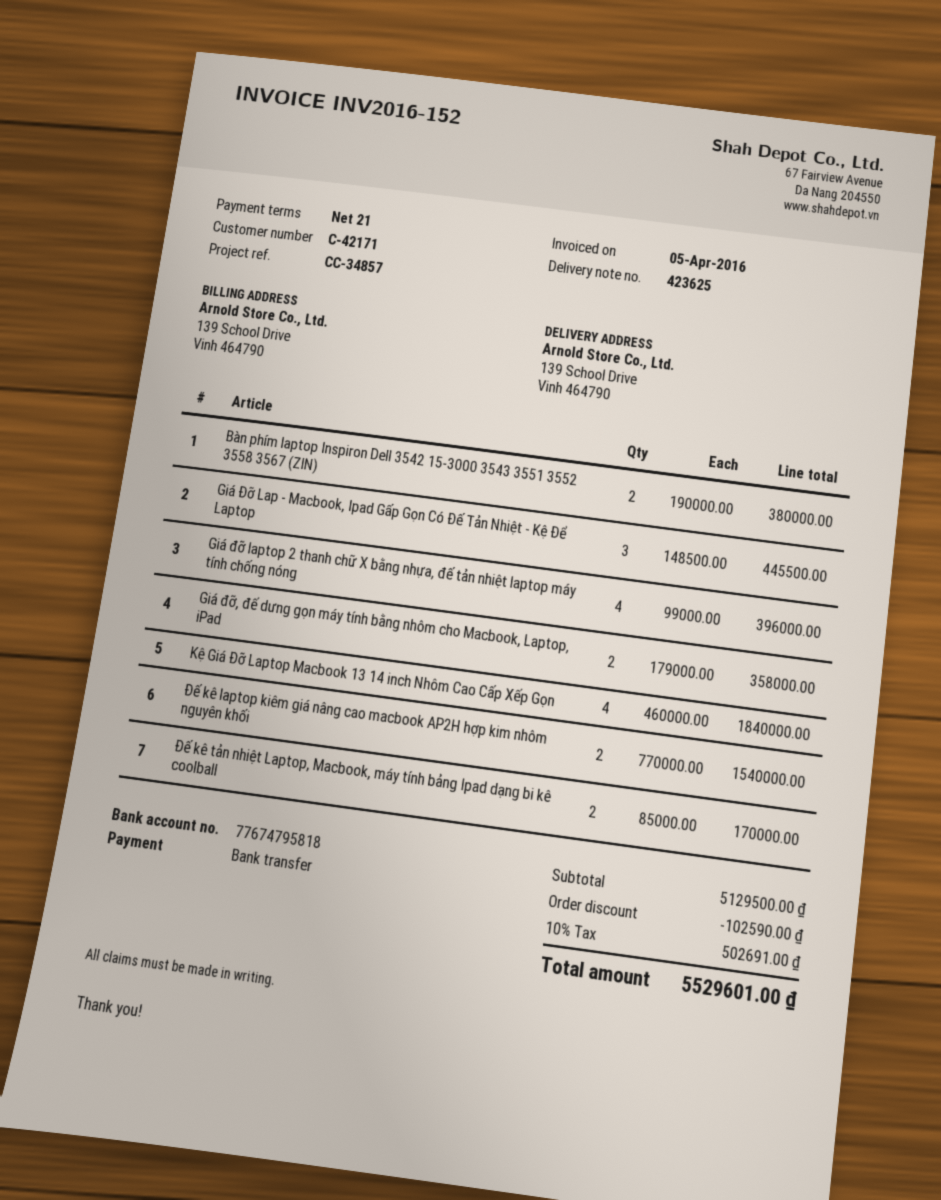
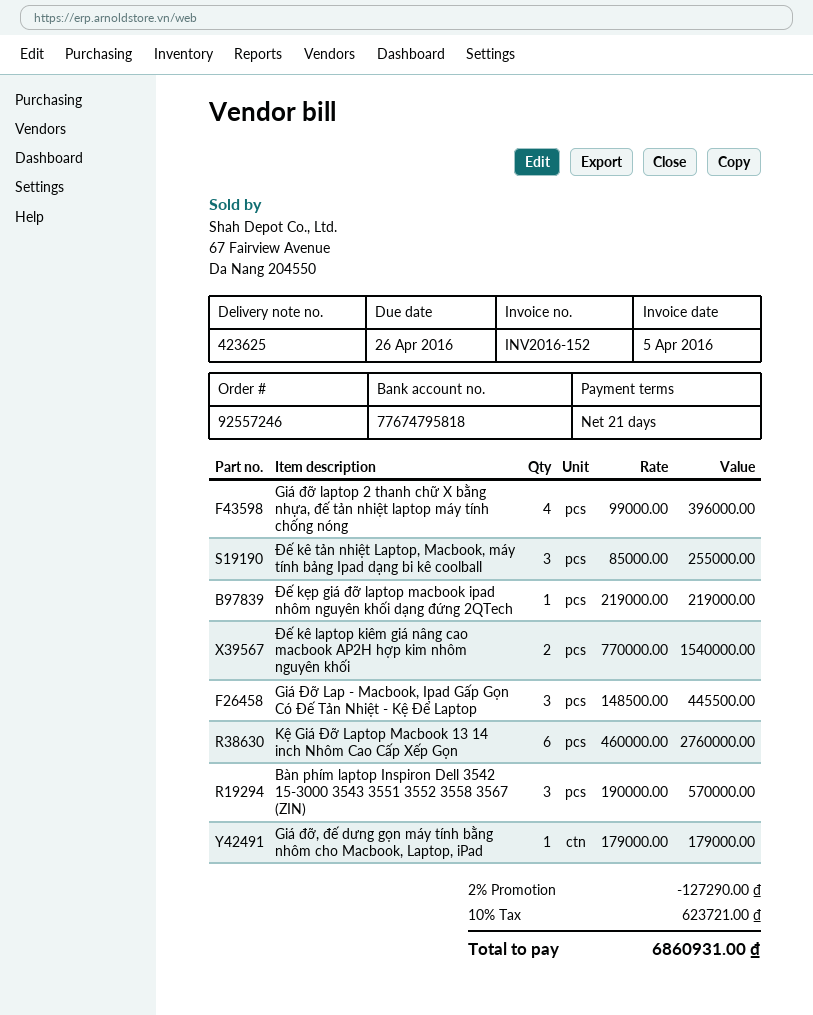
Bàn phím laptop Inspiron Dell 3542 15-3000 3543 3551 3552 3558 3567 (ZIN): 2 x 190000.00 = 380000.00 -> 3 x 190000.00 = 570000.00
Giá đỡ, đế dưng gọn máy tính bằng nhôm cho Macbook, Laptop, iPad: 2 x 179000.00 = 358000.00 -> 1 x 179000.00 = 179000.00
Kệ Giá Đỡ Laptop Macbook 13 14 inch Nhôm Cao Cấp Xếp Gọn: 4 x 460000.00 = 1840000.00 -> 6 x 460000.00 = 2760000.00
Đế kê tản nhiệt Laptop, Macbook, máy tính bảng Ipad dạng bi kê coolball: 2 x 85000.00 = 170000.00 -> 3 x 85000.00 = 255000.00
Đế kẹp giá đỡ laptop macbook ipad nhôm nguyên khối dạng đứng 2QTech: none -> 1 x 219000.00 = 219000.00
discount: 102590.00 -> 127290.00
tax: 10% = 502691.00 -> 10% = 623721.00
total: 5529601.00 -> 6860931.00

